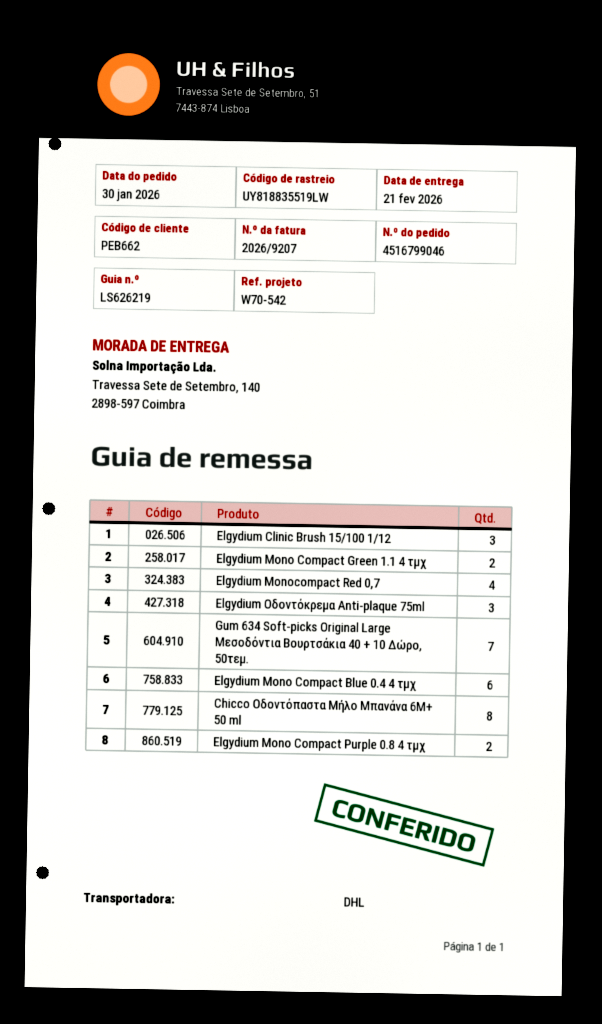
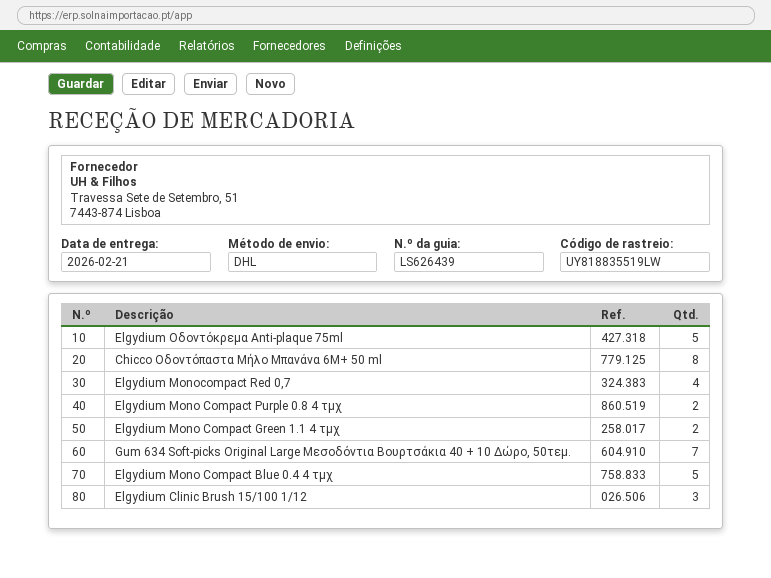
delivery note number: LS626219 -> LS626439
Elgydium Οδοντόκρεμα Anti-plaque 75ml: 3 -> 5
Elgydium Mono Compact Blue 0.4 4 τμχ: 6 -> 5

